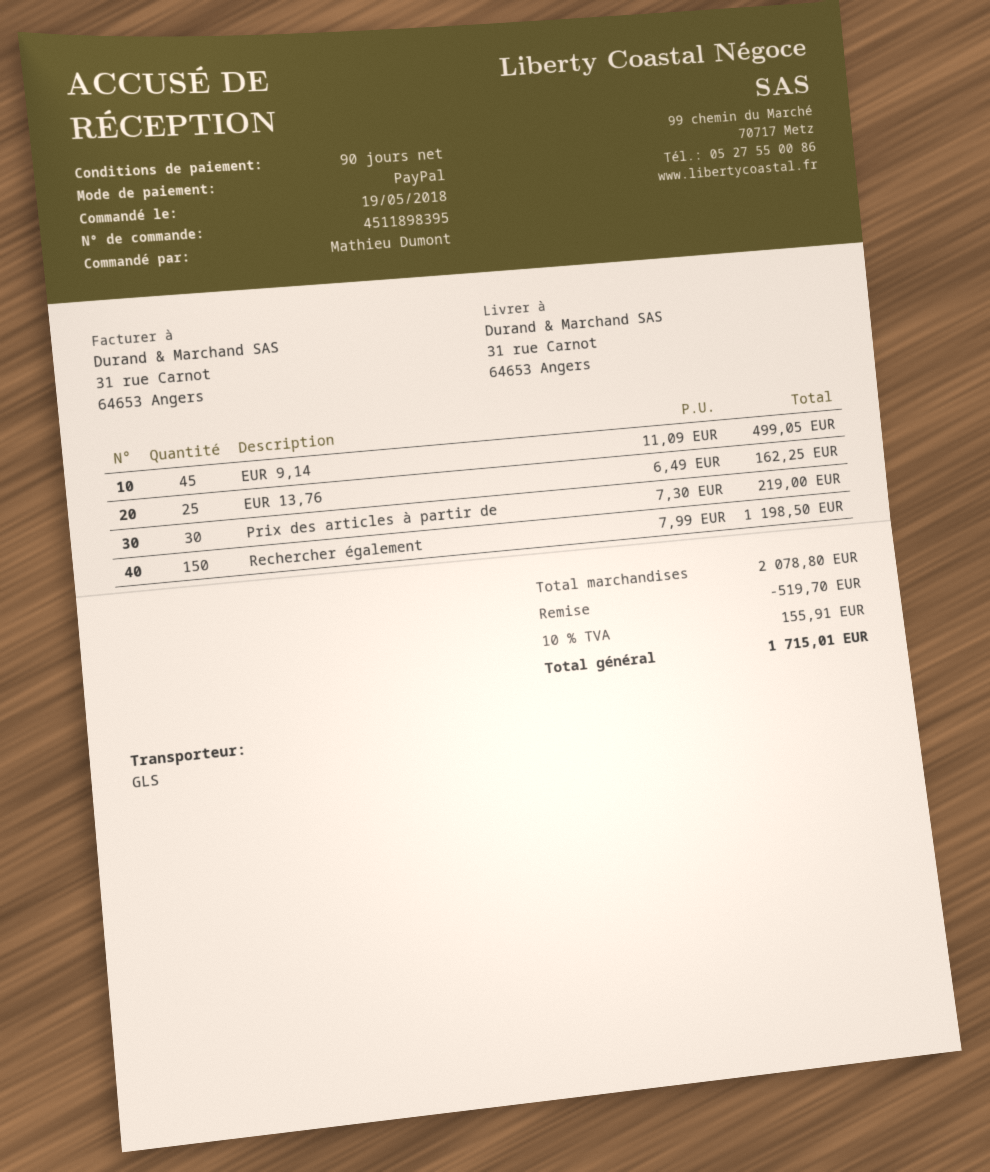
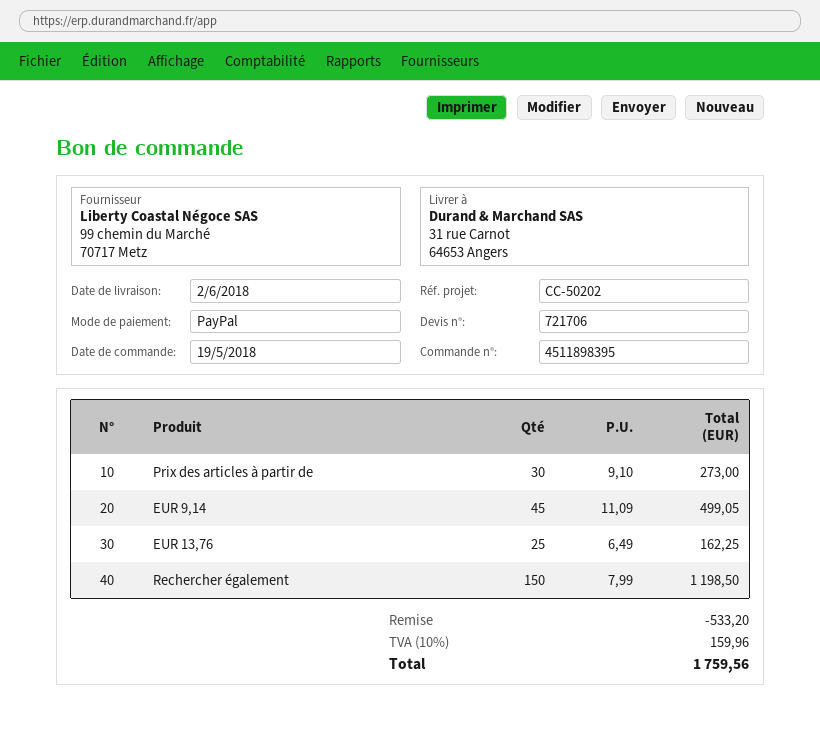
Prix des articles à partir de: 30 x 7.30 = 219.00 -> 30 x 9.10 = 273.00
discount: 519.70 -> 533.20
tax: 10% = 155.91 -> 10% = 159.96
total: 1715.01 -> 1759.56

